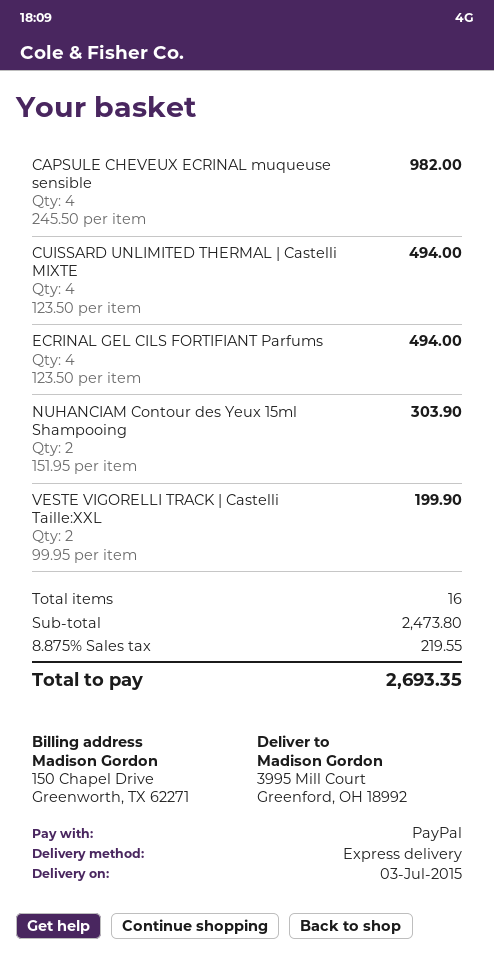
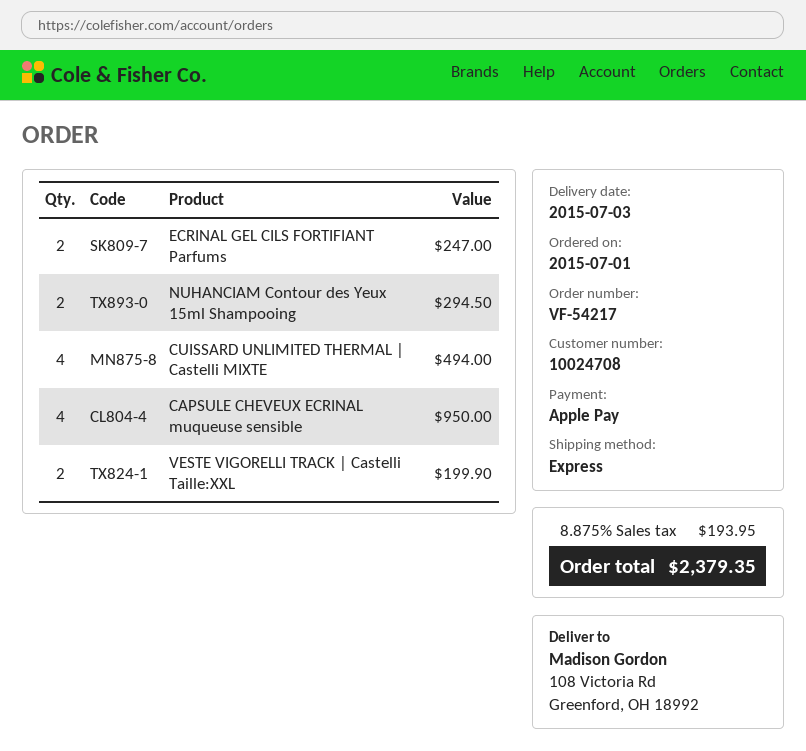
payment method: PayPal -> Apple Pay
ship to: 3995 Mill Court, Greenford, OH 18992 -> 108 Victoria Rd, Greenford, OH 18992
CAPSULE CHEVEUX ECRINAL muqueuse sensible: 4 for 982.00 -> 4 for 950.00
ECRINAL GEL CILS FORTIFIANT Parfums: 4 for 494.00 -> 2 for 247.00
NUHANCIAM Contour des Yeux 15ml Shampooing: 2 for 303.90 -> 2 for 294.50
tax: 8.875% = 219.55 -> 8.875% = 193.95
total: 2693.35 -> 2379.35

